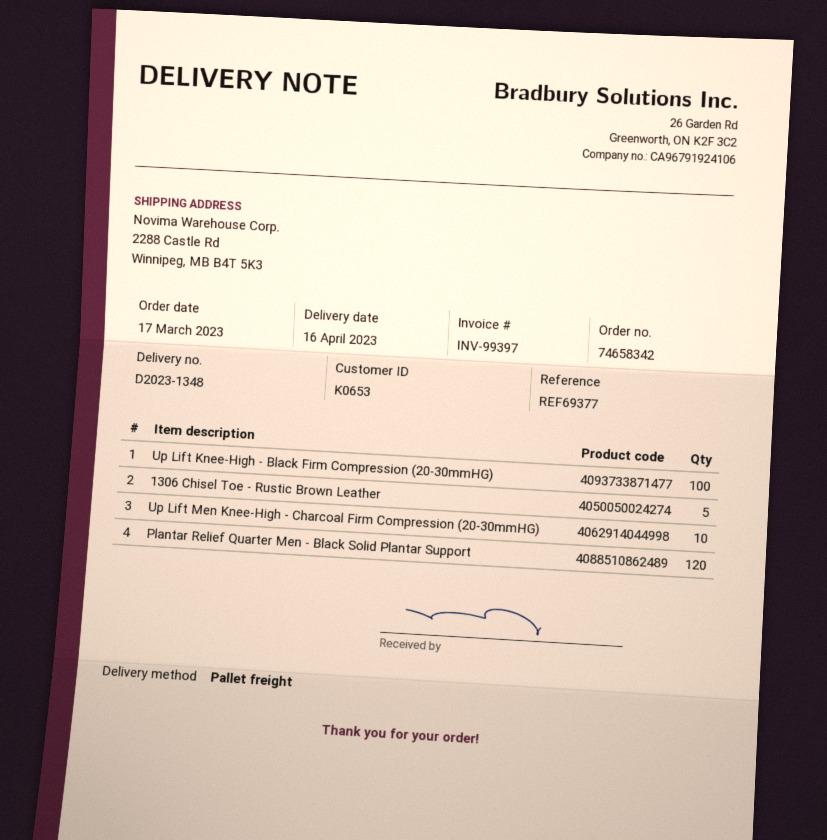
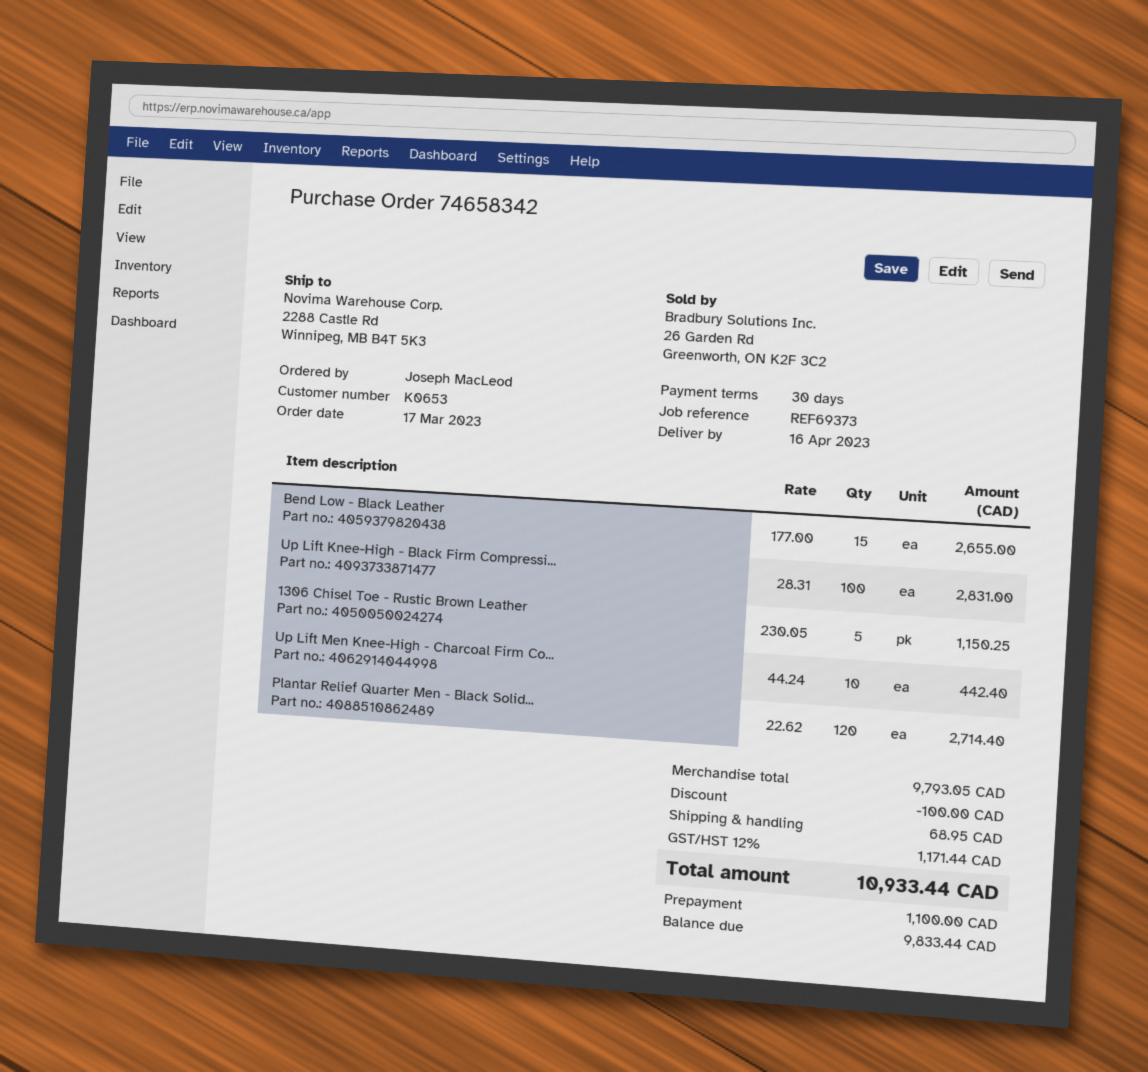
reference: REF69377 -> REF69373
Bend Low - Black Leather: none -> 15

